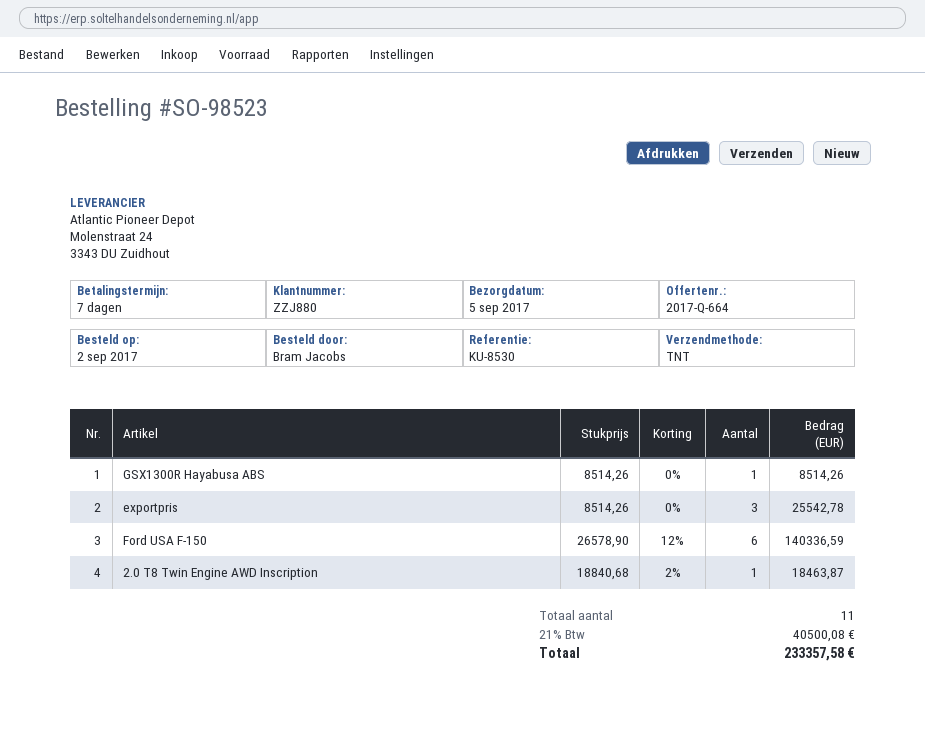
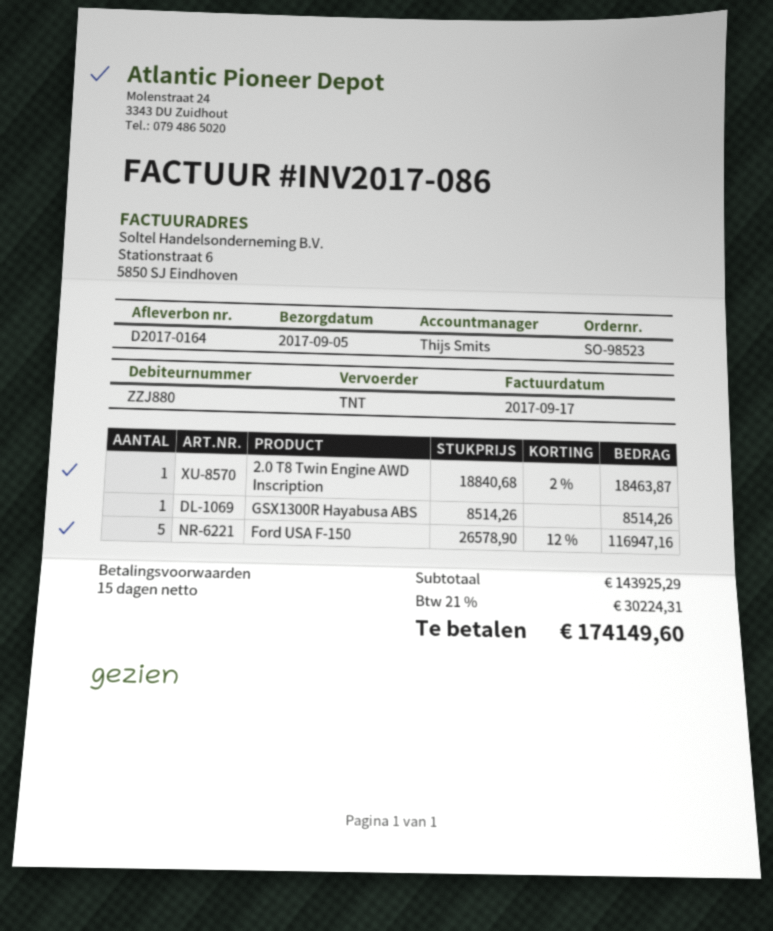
payment terms: 7 days -> 15 days
exportpris: 3 x 8514.26 = 25542.78 -> none
Ford USA F‑150: 6 x 26578.90 - 12% = 140336.59 -> 5 x 26578.90 - 12% = 116947.16
tax: 21% = 40500.08 -> 21% = 30224.31
total: 233357.58 -> 174149.60

